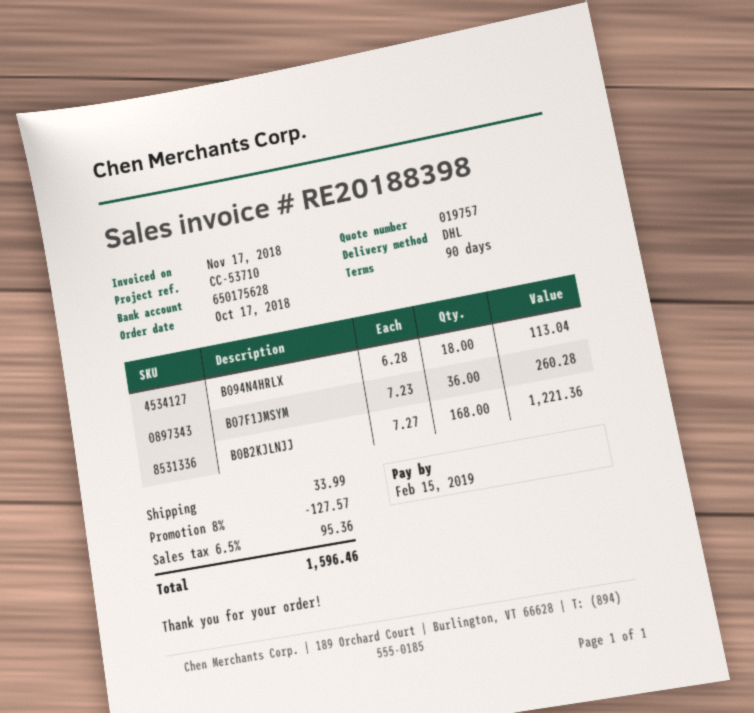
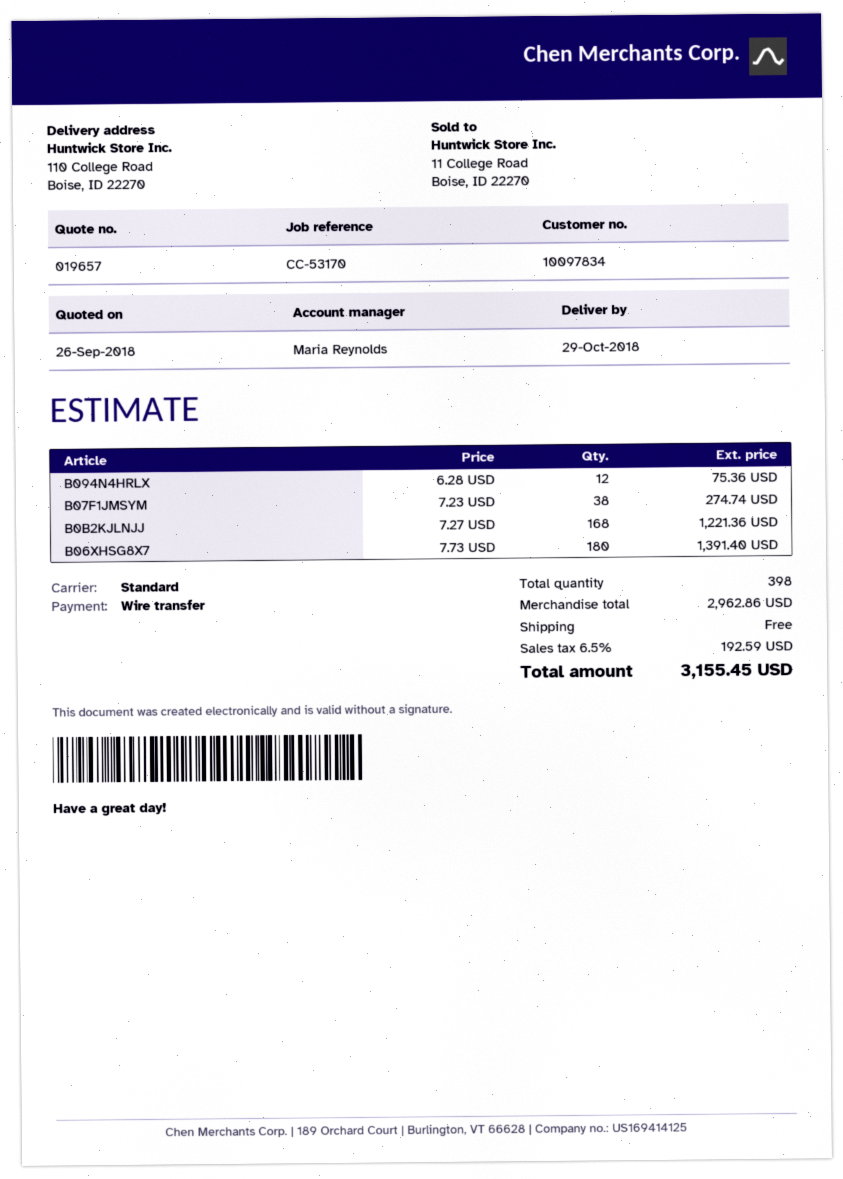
quote number: 019757 -> 019657
reference: CC-53710 -> CC-53170
shipping method: DHL -> standard
B094N4HRLX: 18 x 6.28 = 113.04 -> 12 x 6.28 = 75.36
B07F1JMSYM: 36 x 7.23 = 260.28 -> 38 x 7.23 = 274.74
B06XHSG8X7: none -> 180 x 7.73 = 1391.40
discount: 8% = 127.57 -> none
shipping: 33.99 -> 0.00
tax: 6.5% = 95.36 -> 6.5% = 192.59
total: 1596.46 -> 3155.45

